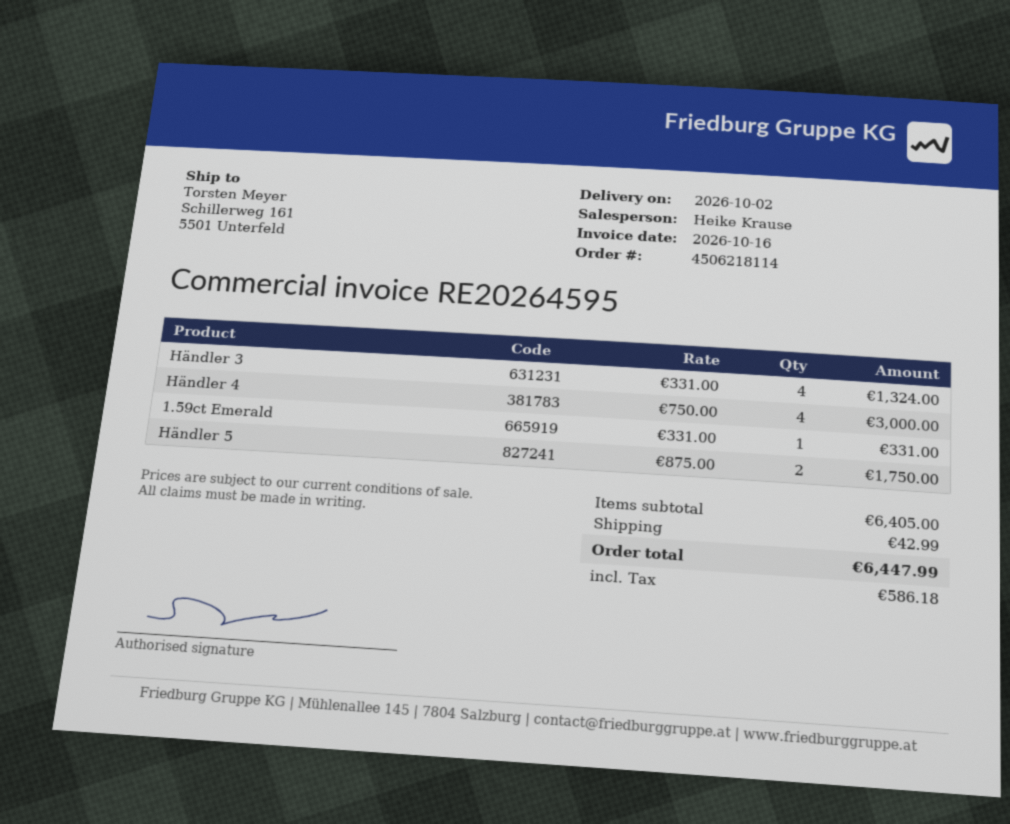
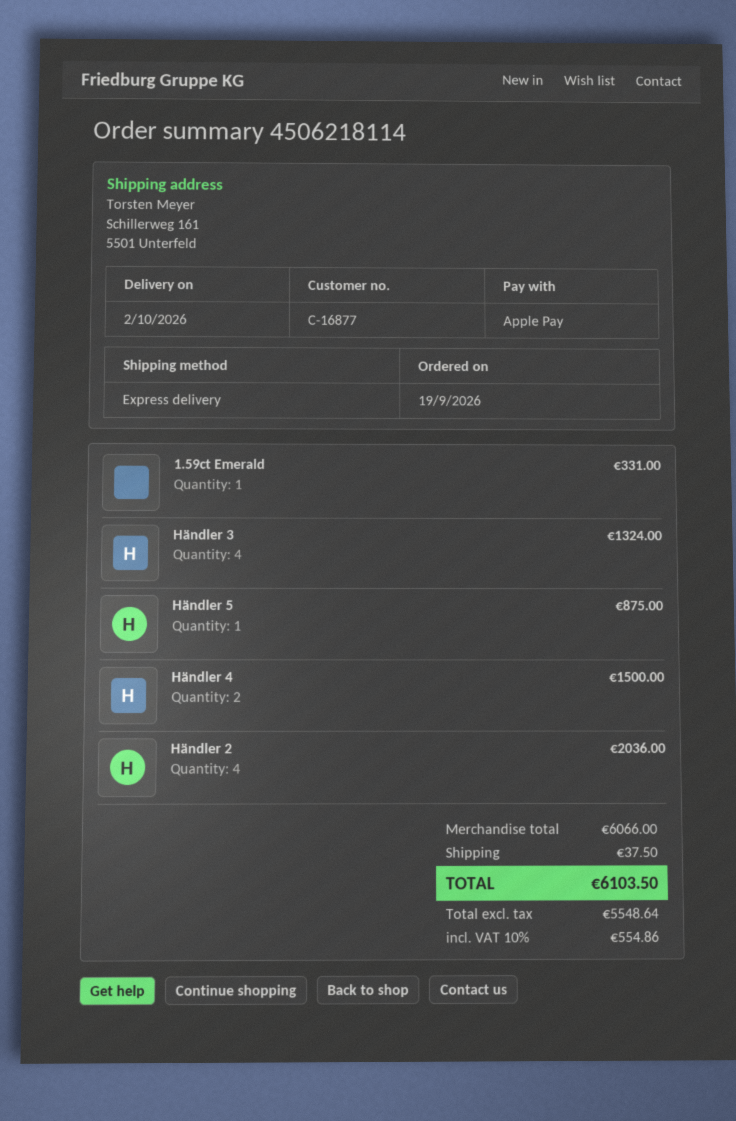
Händler 4: 4 for 3000.00 -> 2 for 1500.00
Händler 5: 2 for 1750.00 -> 1 for 875.00
Händler 2: none -> 4 for 2036.00
subtotal: 6405.00 -> 6066.00
shipping: 42.99 -> 37.50
tax: 586.18 -> 554.86
total: 6447.99 -> 6103.50

